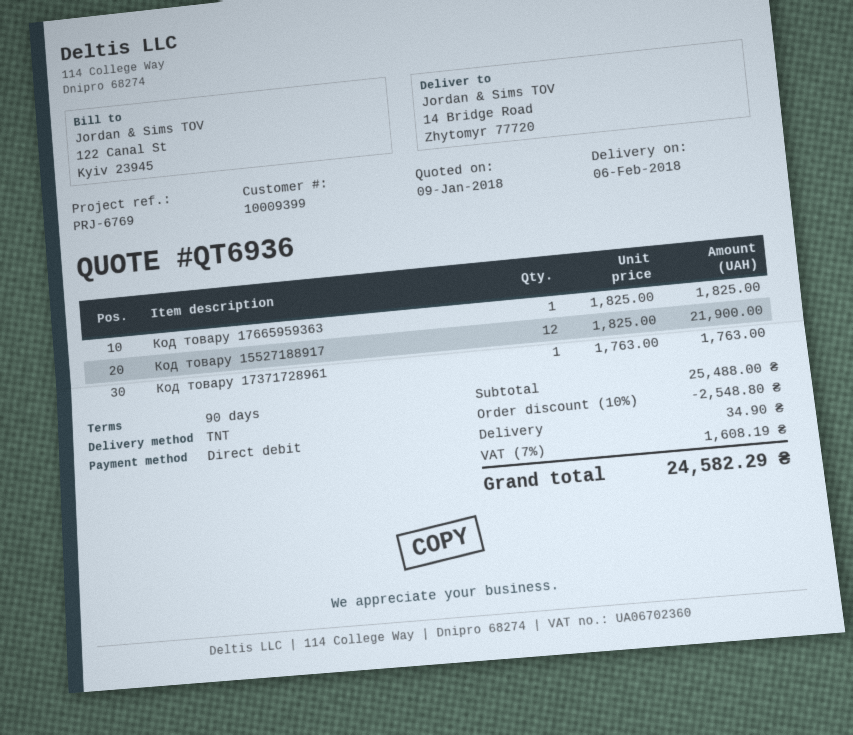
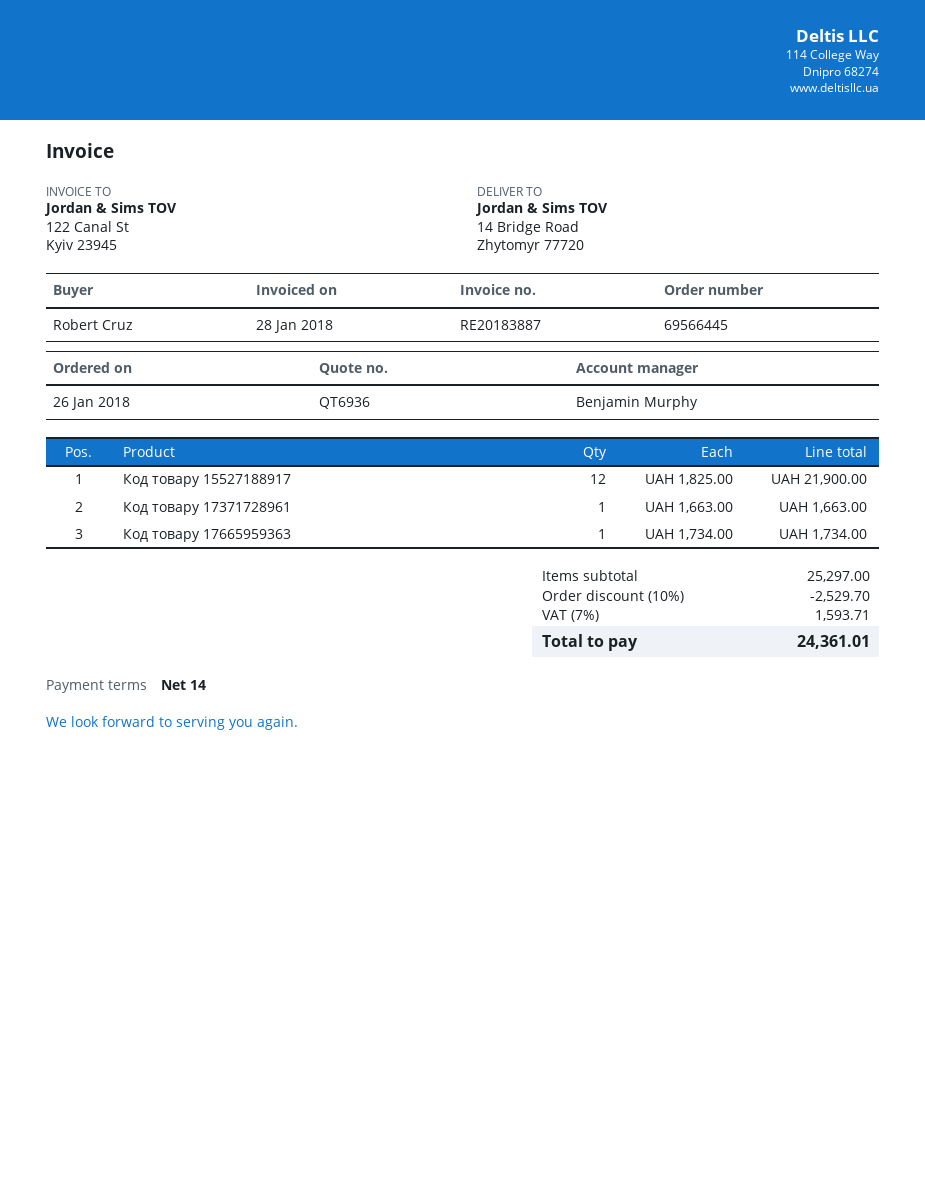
payment terms: 90 days -> 14 days
Код товару 17665959363: 1 x 1825.00 = 1825.00 -> 1 x 1734.00 = 1734.00
Код товару 17371728961: 1 x 1763.00 = 1763.00 -> 1 x 1663.00 = 1663.00
subtotal: 25488.00 -> 25297.00
discount: 10% = 2548.80 -> 10% = 2529.70
shipping: 34.90 -> none
tax: 7% = 1608.19 -> 7% = 1593.71
total: 24582.29 -> 24361.01

